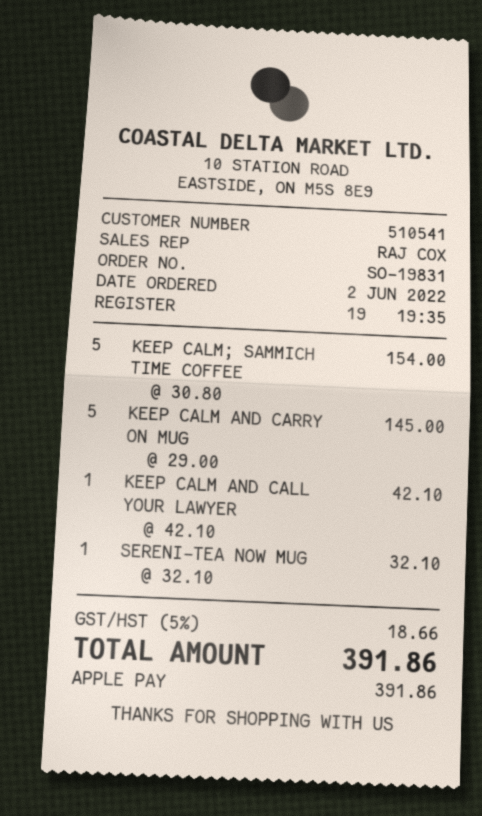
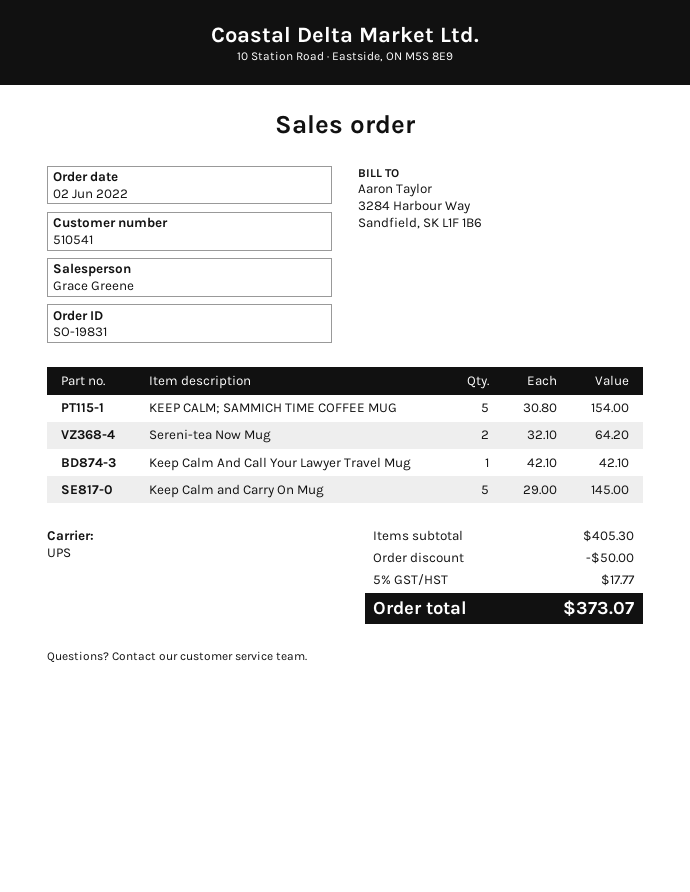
sales rep: RAJ COX -> Grace Greene
SERENI-TEA NOW MUG: 1 x 32.10 = 32.10 -> 2 x 32.10 = 64.20
discount: none -> 50.00
tax: 5% = 18.66 -> 5% = 17.77
total: 391.86 -> 373.07

